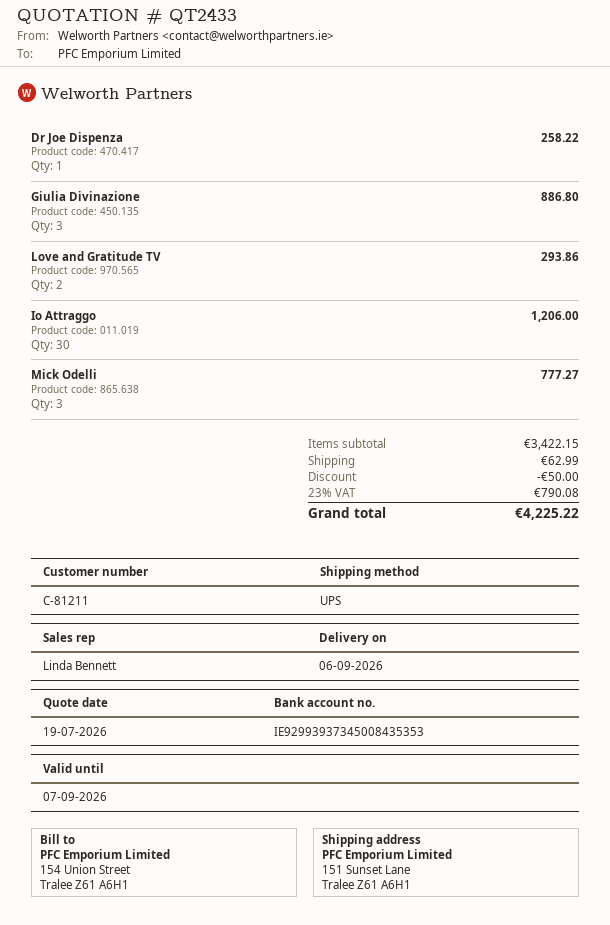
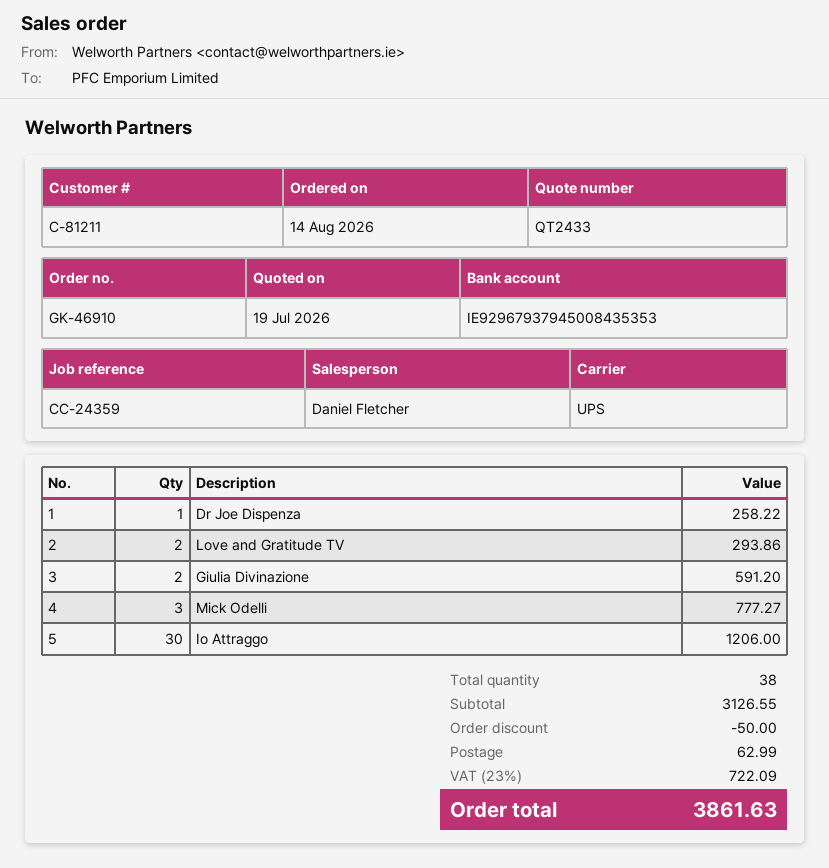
sales rep: Linda Bennett -> Daniel Fletcher
bank account: IE92993937345008435353 -> IE92967937945008435353
Giulia Divinazione: 3 for 886.80 -> 2 for 591.20
subtotal: 3422.15 -> 3126.55
tax: 23% = 790.08 -> 23% = 722.09
total: 4225.22 -> 3861.63

